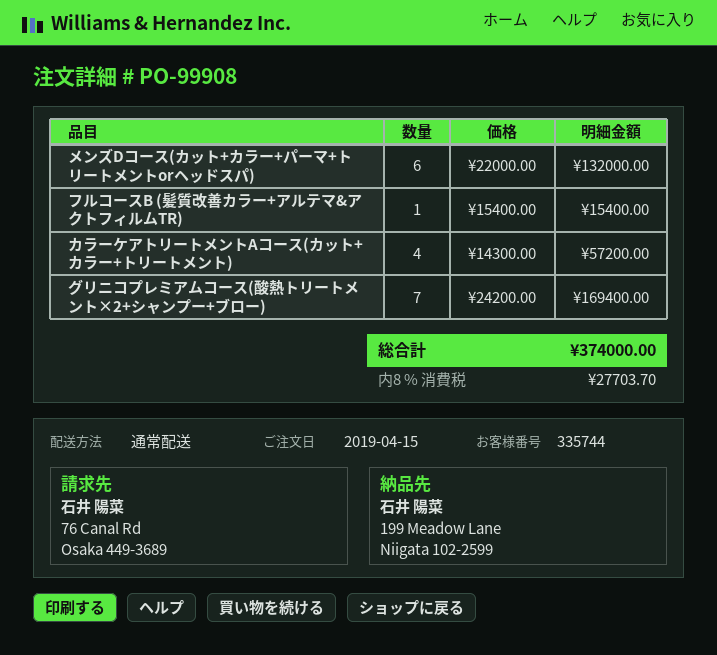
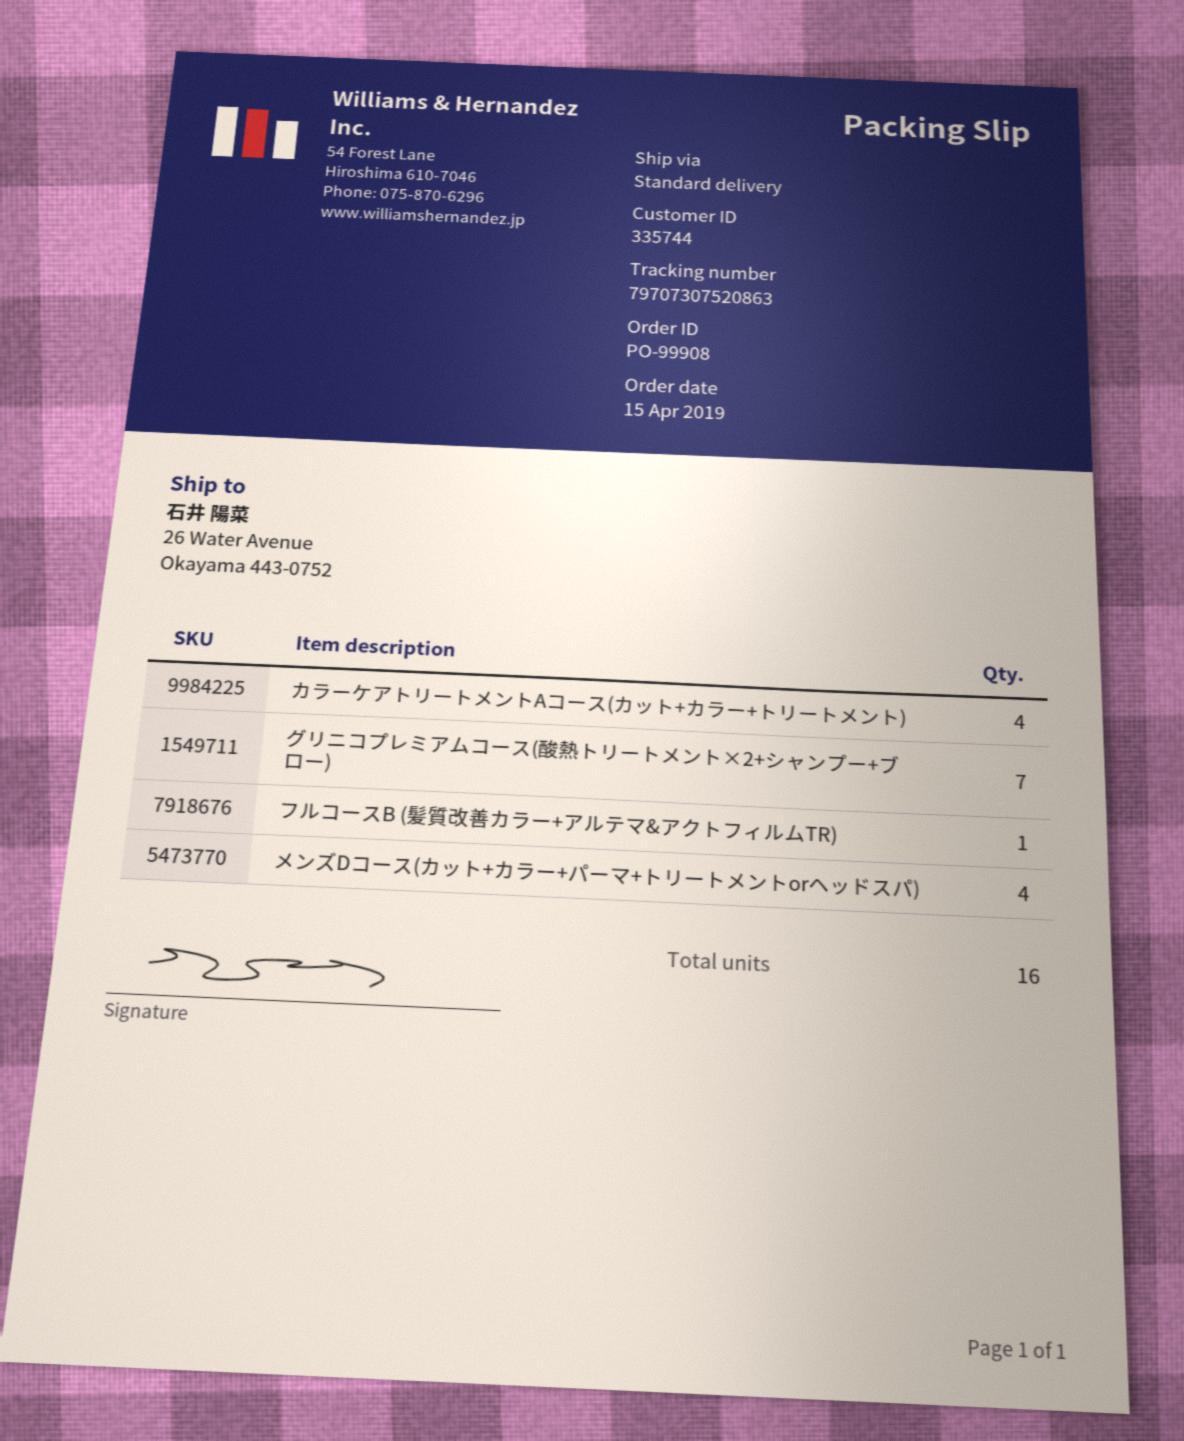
ship to: 199 Meadow Lane, Niigata 102-2599 -> 26 Water Avenue, Okayama 443-0752
メンズDコース(カット+カラー+パーマ+トリートメントorヘッドスパ): 6 -> 4

